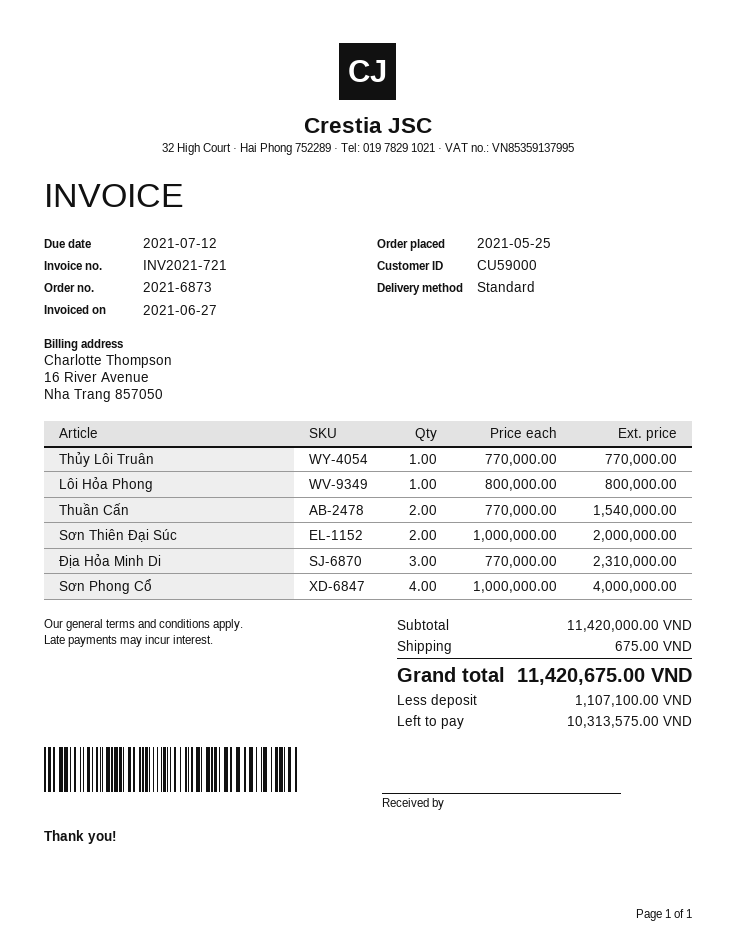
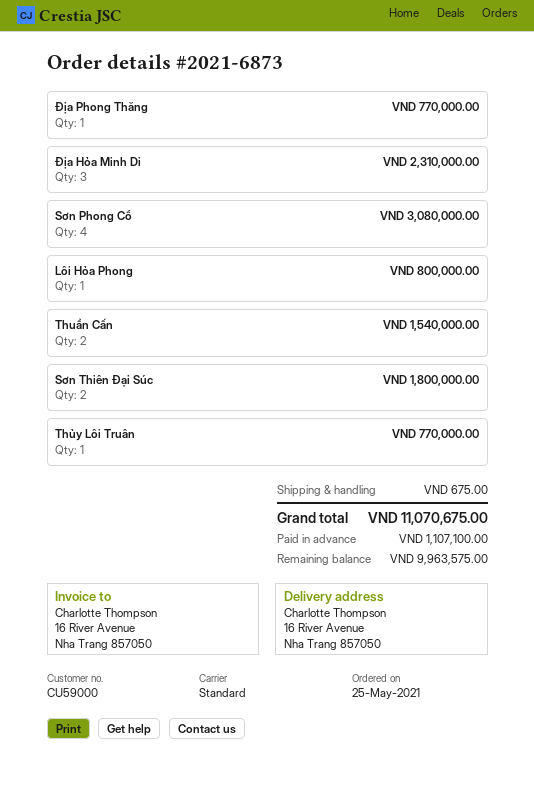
Sơn Thiên Đại Súc: 2 for 2000000.00 -> 2 for 1800000.00
Sơn Phong Cổ: 4 for 4000000.00 -> 4 for 3080000.00
Địa Phong Thăng: none -> 1 for 770000.00
total: 11420675.00 -> 11070675.00
balance: 10313575.00 -> 9963575.00

